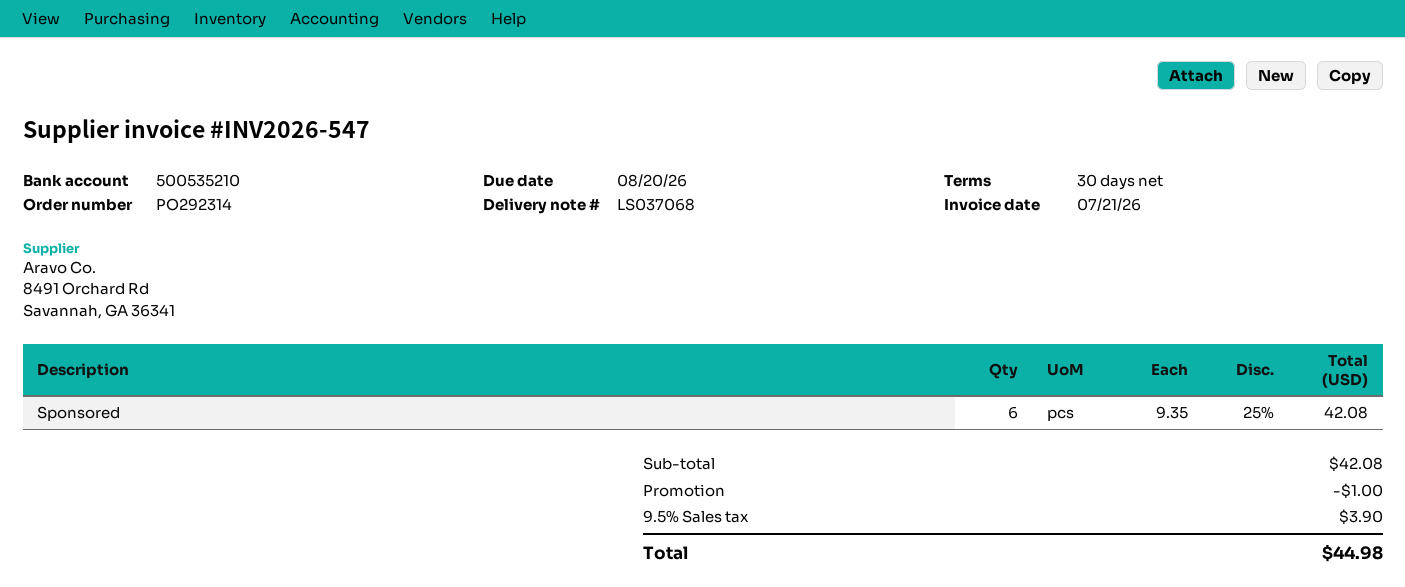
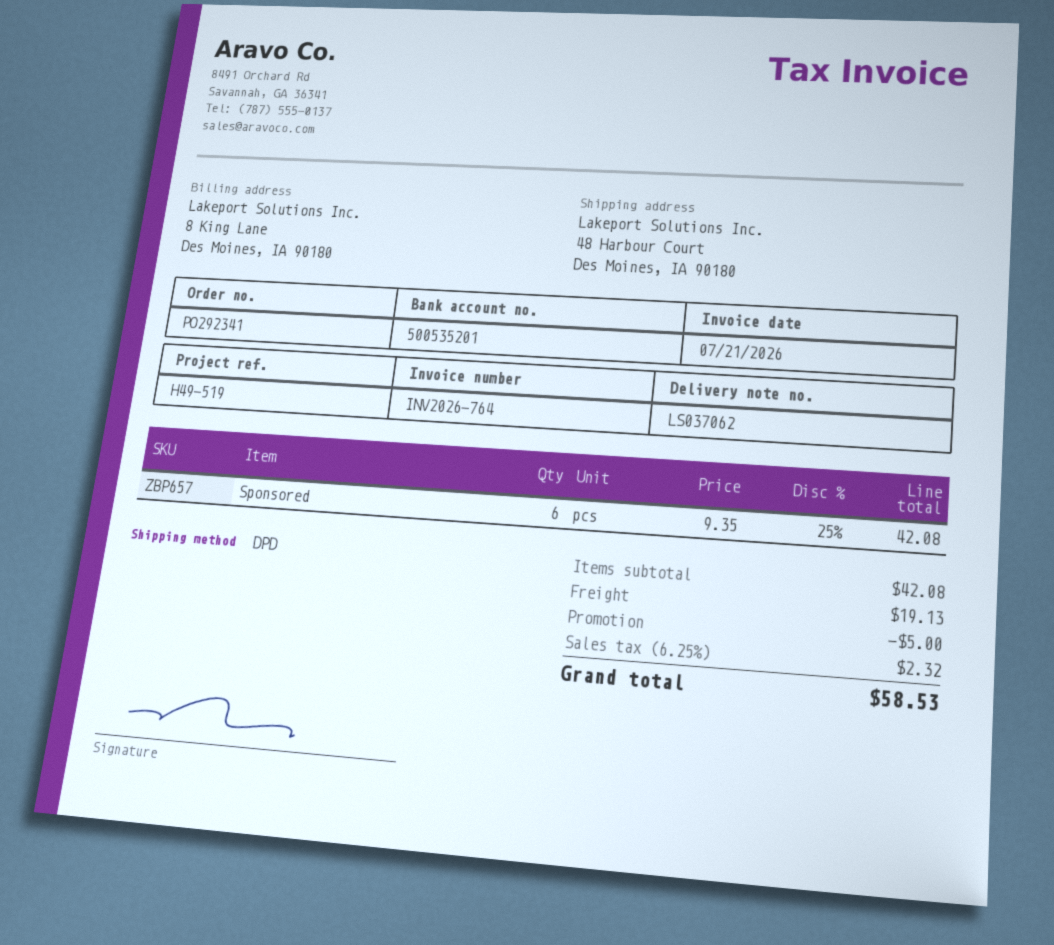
order number: PO292314 -> PO292341
delivery note number: LS037068 -> LS037062
invoice number: INV2026-547 -> INV2026-764
bank account: 500535210 -> 500535201
discount: 1.00 -> 5.00
shipping: none -> 19.13
tax: 9.5% = 3.90 -> 6.25% = 2.32
total: 44.98 -> 58.53

